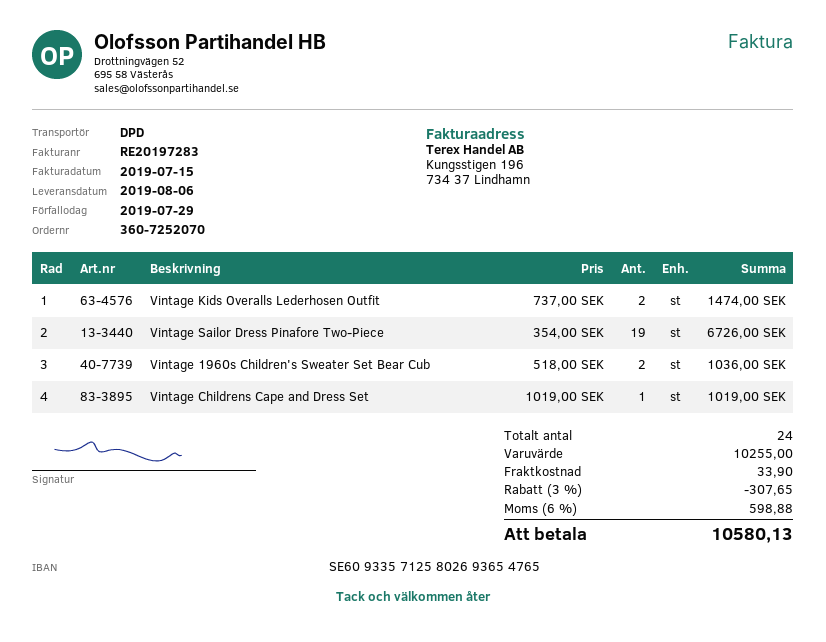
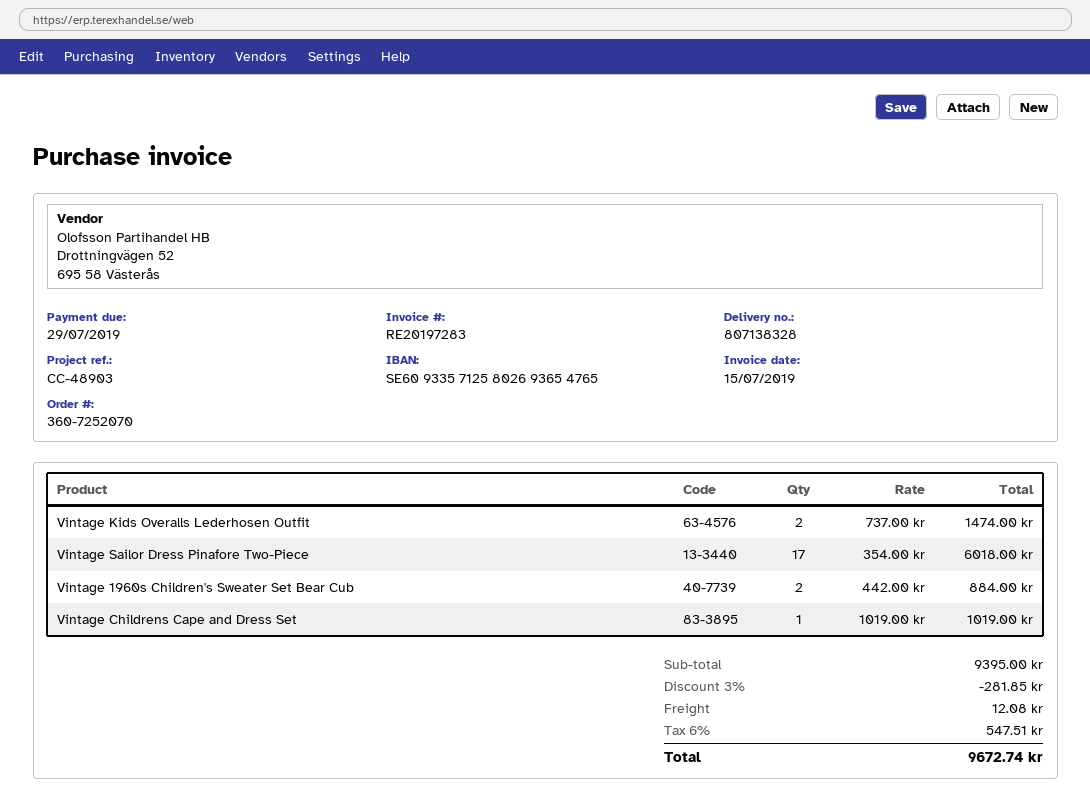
Vintage Sailor Dress Pinafore Two-Piece: 19 x 354.00 = 6726.00 -> 17 x 354.00 = 6018.00
Vintage 1960s Children's Sweater Set Bear Cub: 2 x 518.00 = 1036.00 -> 2 x 442.00 = 884.00
subtotal: 10255.00 -> 9395.00
discount: 3% = 307.65 -> 3% = 281.85
shipping: 33.90 -> 12.08
tax: 6% = 598.88 -> 6% = 547.51
total: 10580.13 -> 9672.74

